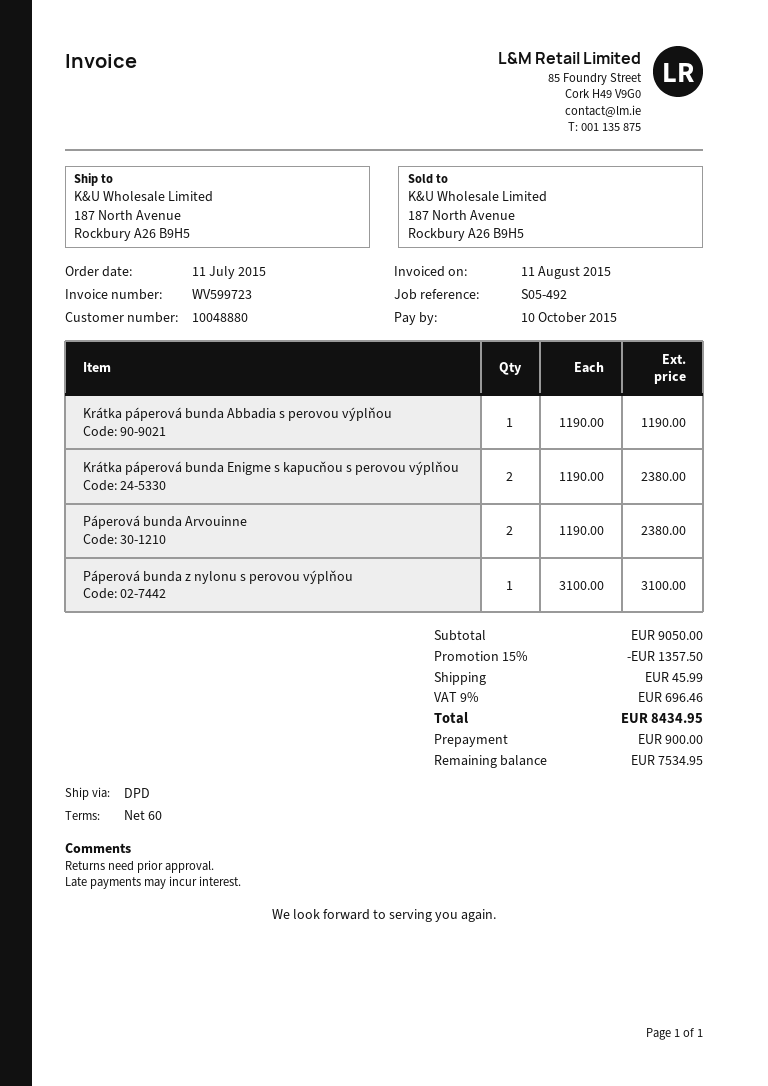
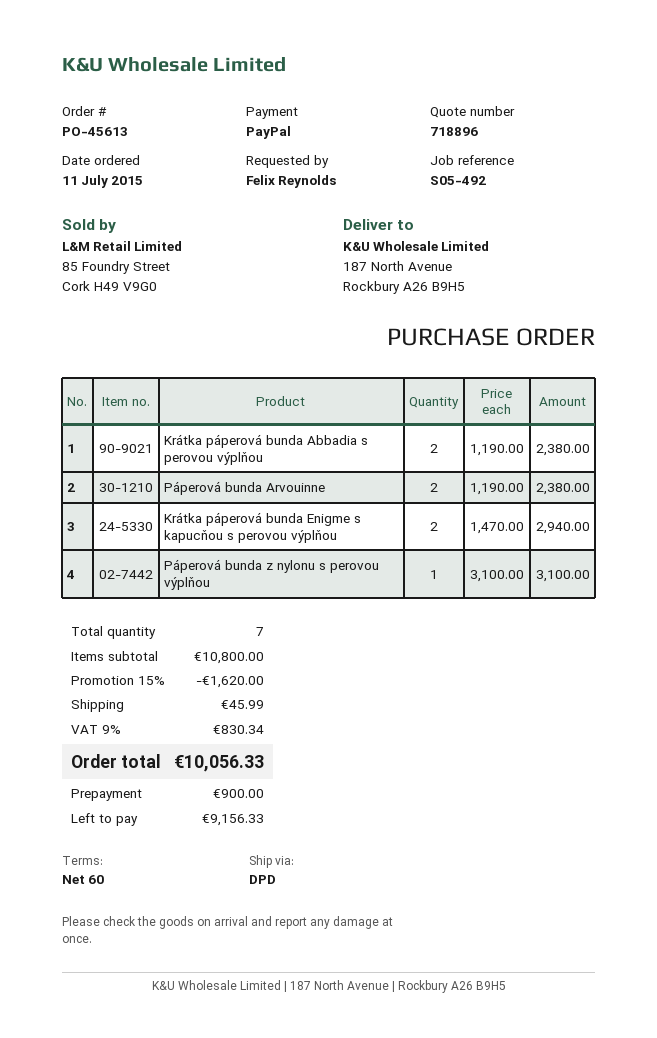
Krátka páperová bunda Abbadia s perovou výplňou: 1 x 1190.00 = 1190.00 -> 2 x 1190.00 = 2380.00
Krátka páperová bunda Enigme s kapucňou s perovou výplňou: 2 x 1190.00 = 2380.00 -> 2 x 1470.00 = 2940.00
subtotal: 9050.00 -> 10800.00
discount: 15% = 1357.50 -> 15% = 1620.00
tax: 9% = 696.46 -> 9% = 830.34
total: 8434.95 -> 10056.33
balance: 7534.95 -> 9156.33

